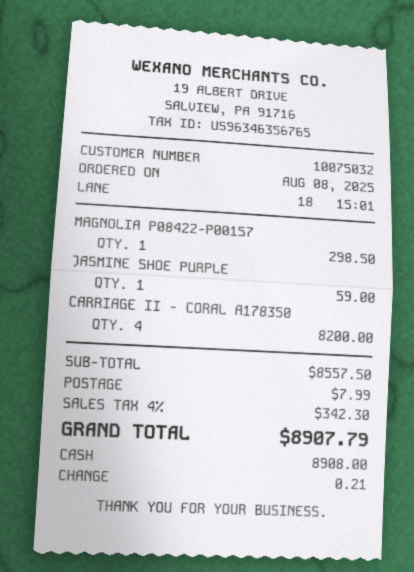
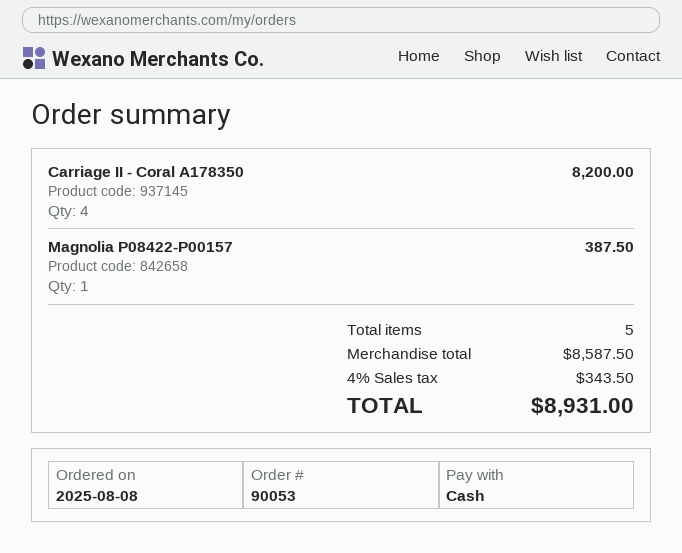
MAGNOLIA P08422-P00157: 1 for 298.50 -> 1 for 387.50
JASMINE SHOE PURPLE: 1 for 59.00 -> none
subtotal: 8557.50 -> 8587.50
shipping: 7.99 -> none
tax: 4% = 342.30 -> 4% = 343.50
total: 8907.79 -> 8931.00

